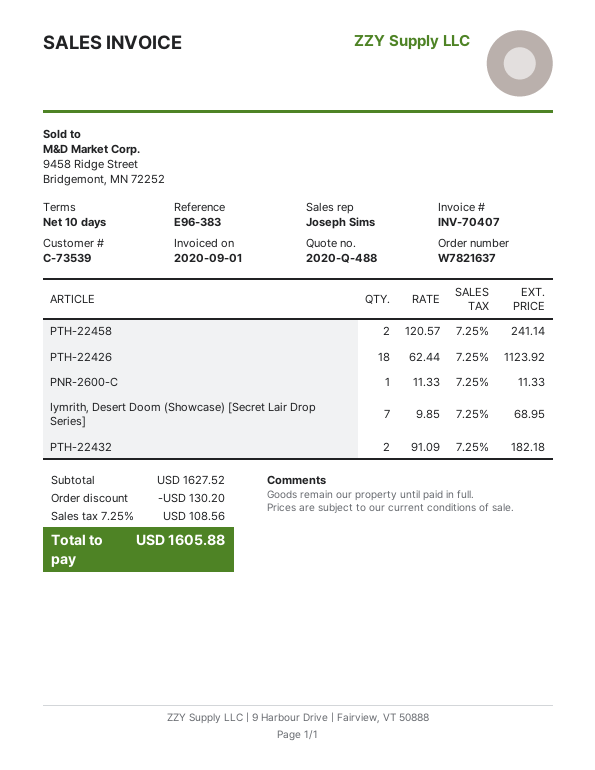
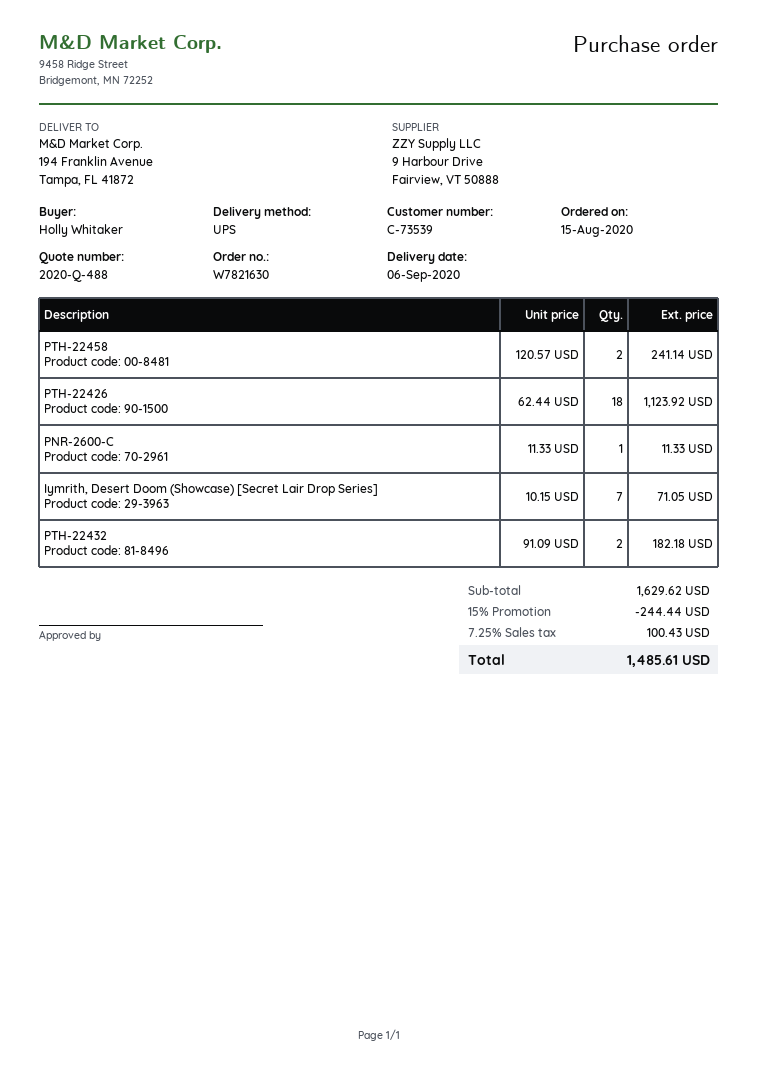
order number: W7821637 -> W7821630
Iymrith, Desert Doom (Showcase) [Secret Lair Drop Series]: 7 x 9.85 = 68.95 -> 7 x 10.15 = 71.05
subtotal: 1627.52 -> 1629.62
discount: 130.20 -> 244.44
tax: 7.25% = 108.56 -> 7.25% = 100.43
total: 1605.88 -> 1485.61

